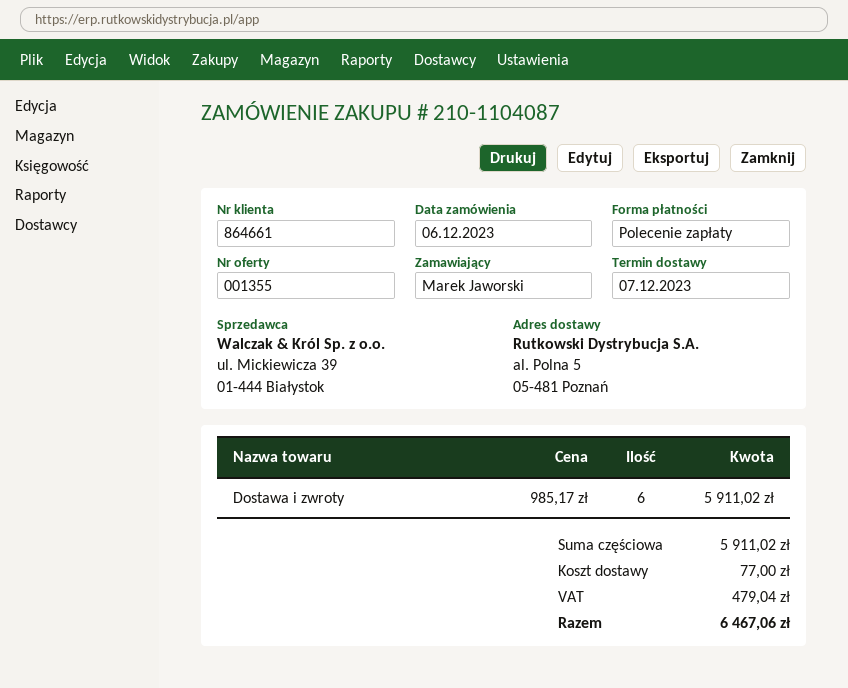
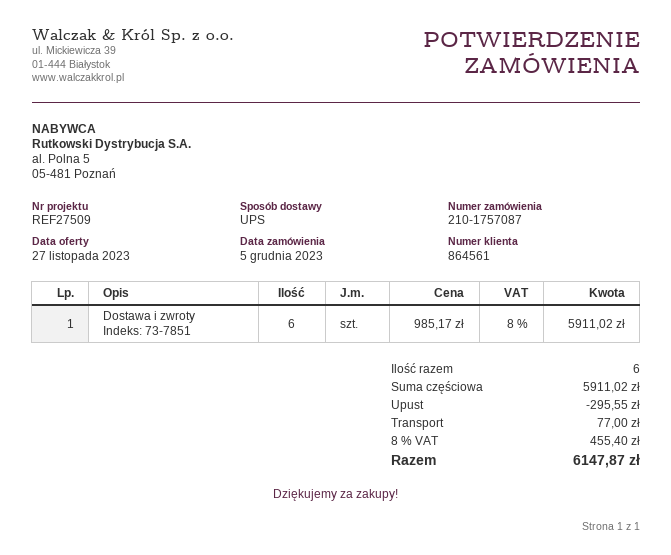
order number: 210-1104087 -> 210-1757087
order date: 2023-12-06 -> 2023-12-05
customer number: 864661 -> 864561
discount: none -> 295.55
tax: 479.04 -> 455.40
total: 6467.06 -> 6147.87

